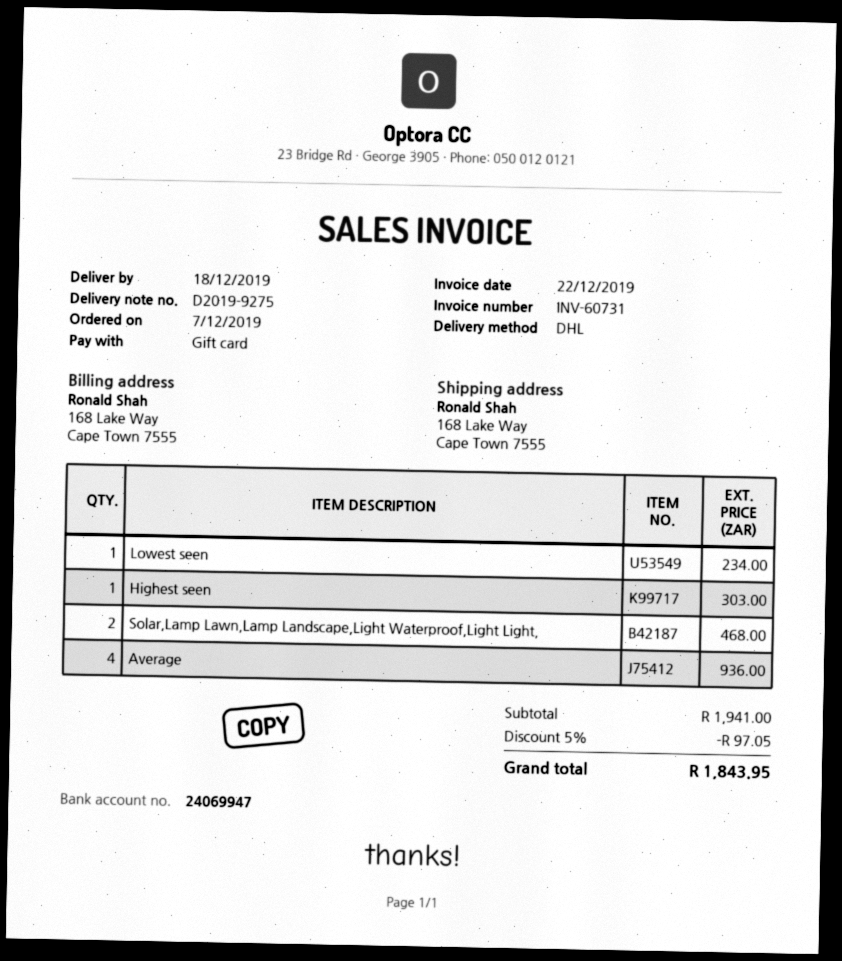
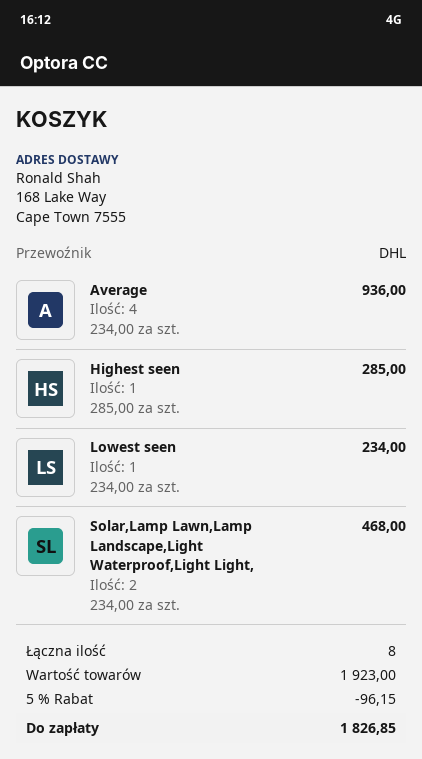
Highest seen: 1 for 303.00 -> 1 for 285.00
subtotal: 1941.00 -> 1923.00
discount: 5% = 97.05 -> 5% = 96.15
total: 1843.95 -> 1826.85

